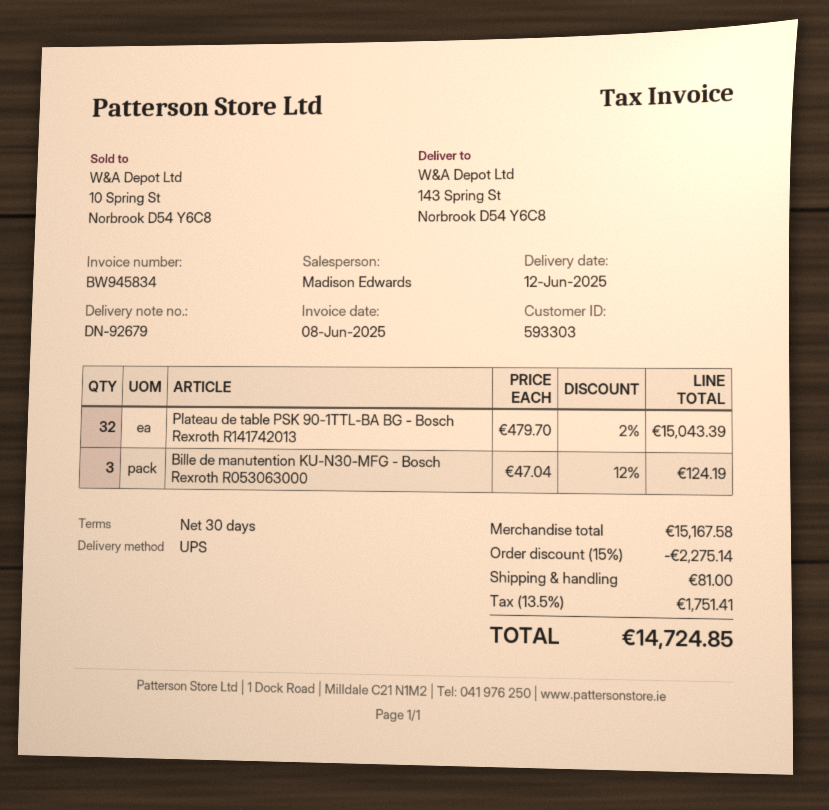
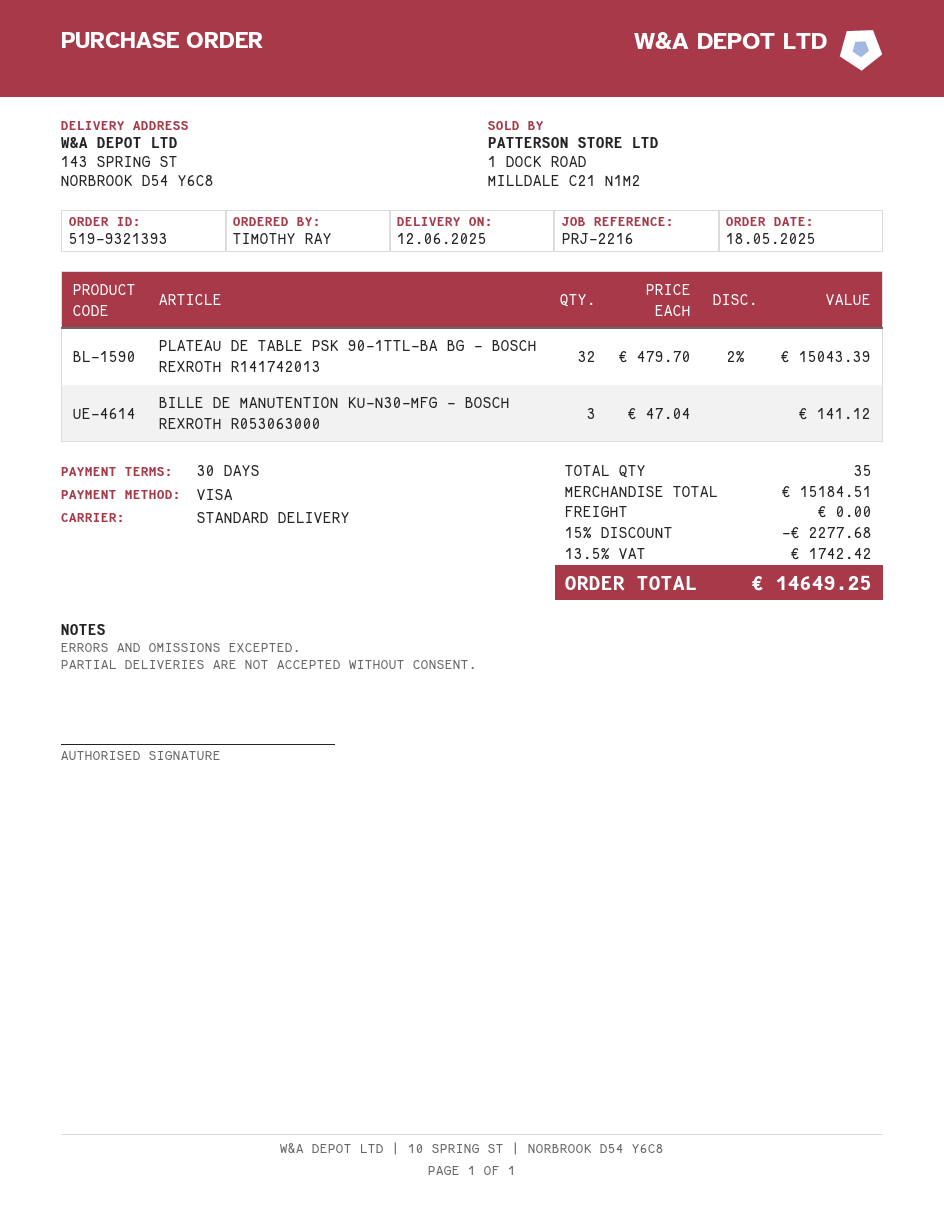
shipping method: UPS -> standard
Bille de manutention KU-N30-MFG - Bosch Rexroth R053063000: 3 x 47.04 - 12% = 124.19 -> 3 x 47.04 = 141.12
subtotal: 15167.58 -> 15184.51
discount: 15% = 2275.14 -> 15% = 2277.68
shipping: 81.00 -> 0.00
tax: 13.5% = 1751.41 -> 13.5% = 1742.42
total: 14724.85 -> 14649.25

